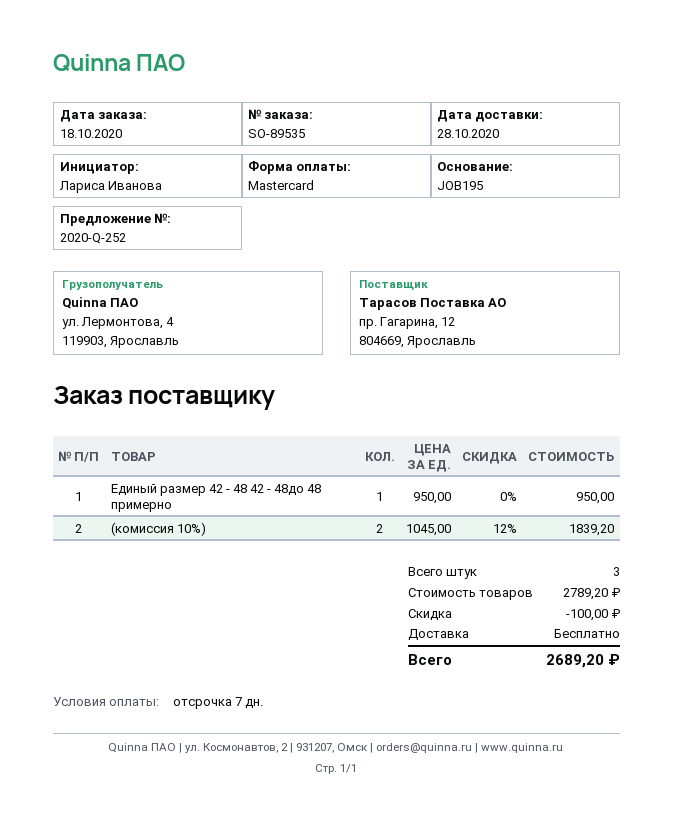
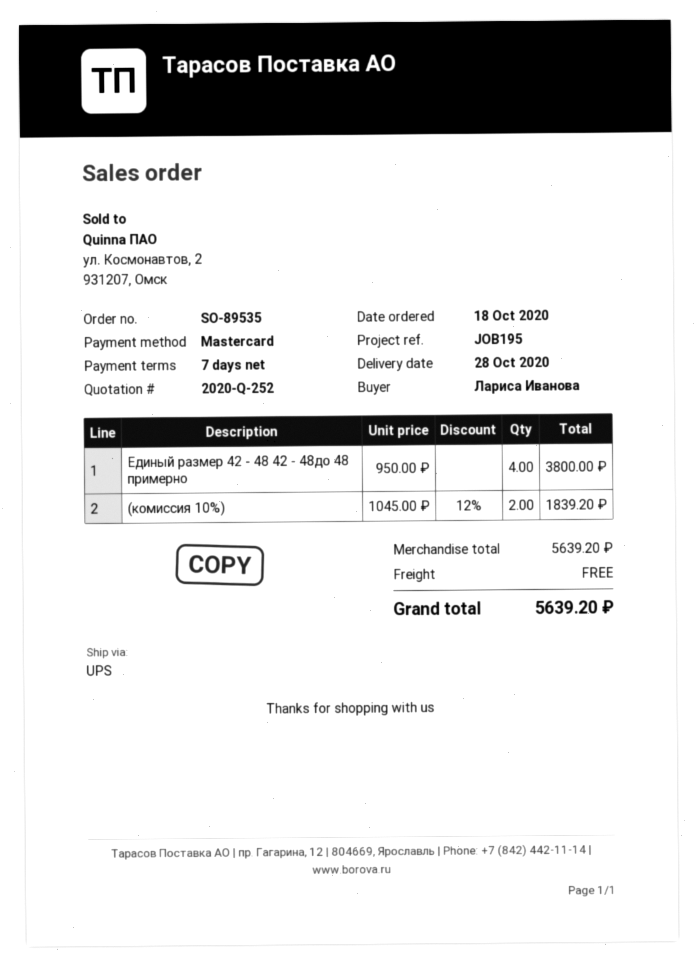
Единый размер 42 - 48 42 - 48до 48 примерно: 1 x 950.00 = 950.00 -> 4 x 950.00 = 3800.00
subtotal: 2789.20 -> 5639.20
discount: 100.00 -> none
total: 2689.20 -> 5639.20

